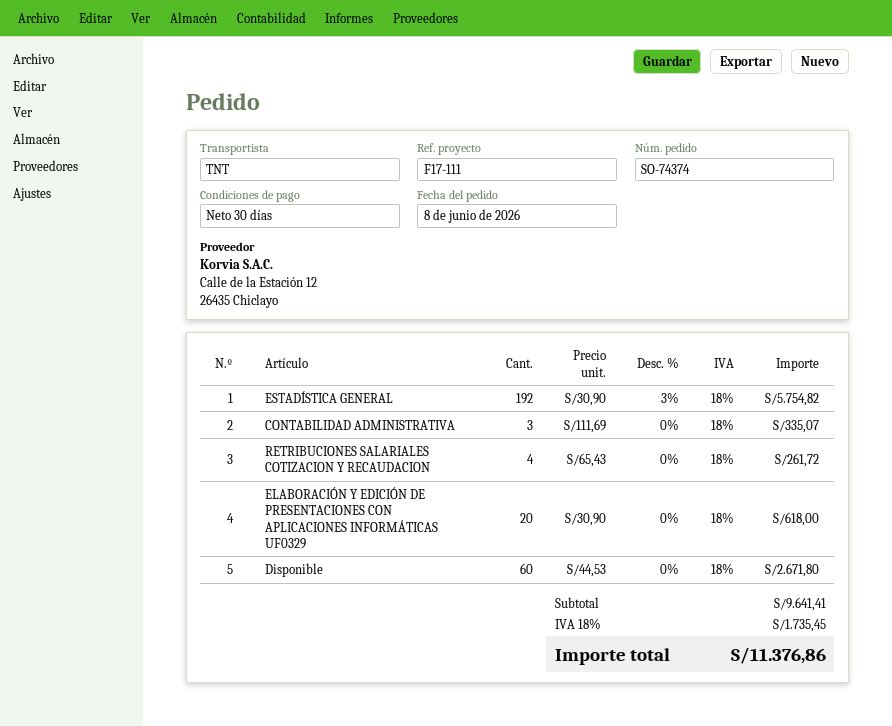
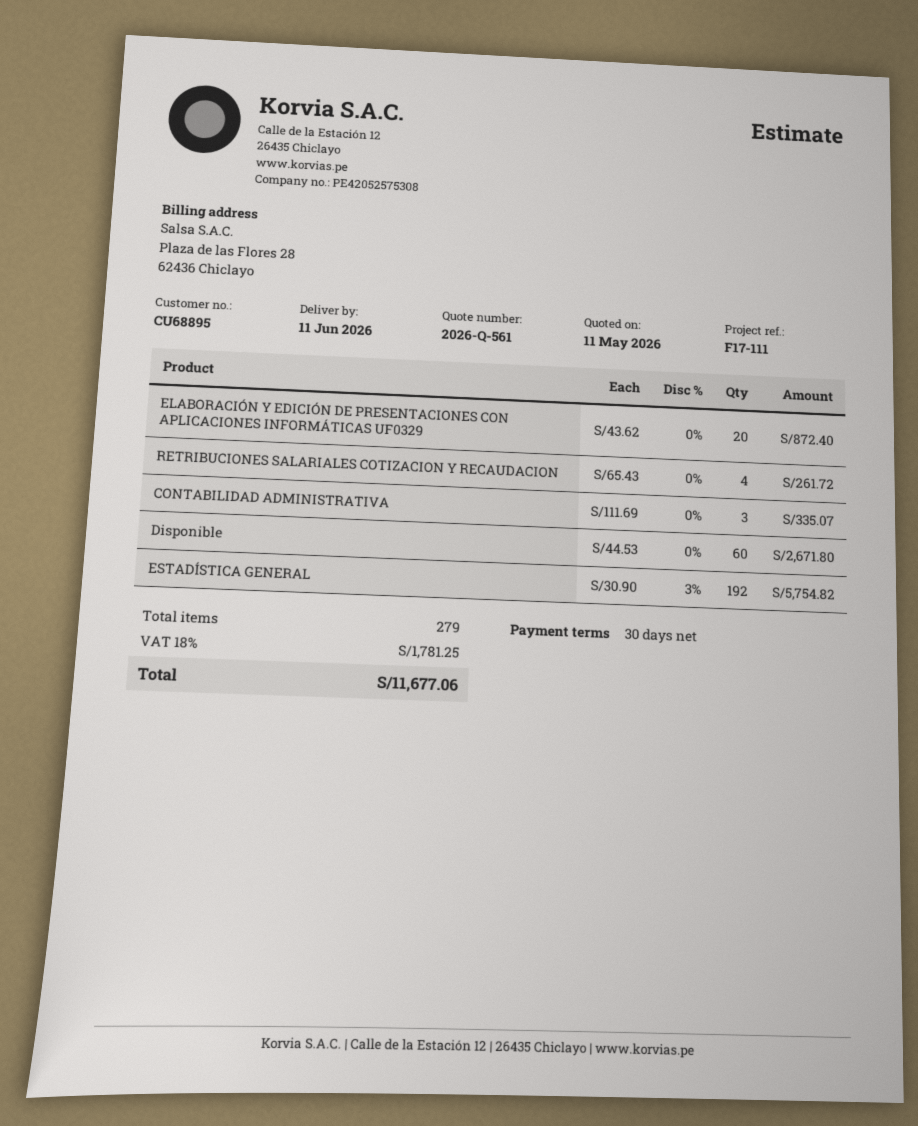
ELABORACIÓN Y EDICIÓN DE PRESENTACIONES CON APLICACIONES INFORMÁTICAS UF0329: 20 x 30.90 = 618.00 -> 20 x 43.62 = 872.40
tax: 18% = 1735.45 -> 18% = 1781.25
total: 11376.86 -> 11677.06

